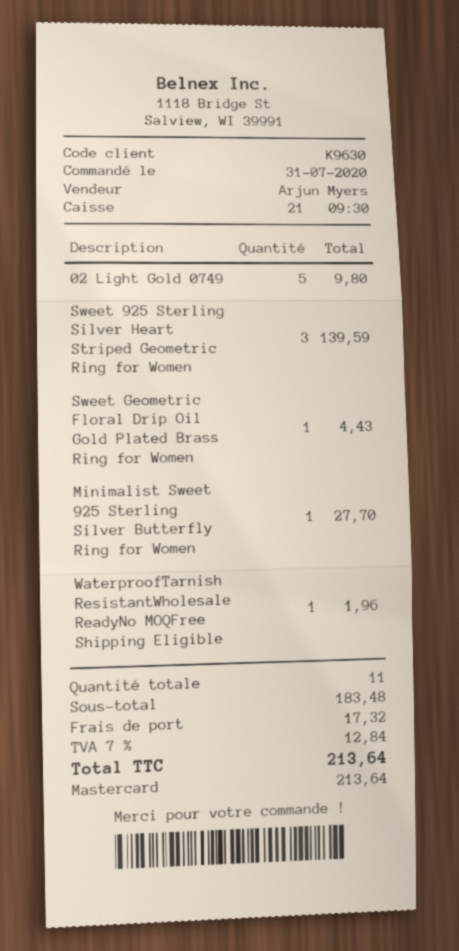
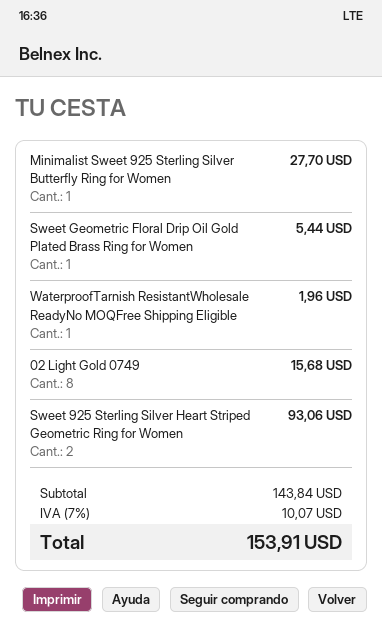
02 Light Gold 0749: 5 for 9.80 -> 8 for 15.68
Sweet 925 Sterling Silver Heart Striped Geometric Ring for Women: 3 for 139.59 -> 2 for 93.06
Sweet Geometric Floral Drip Oil Gold Plated Brass Ring for Women: 1 for 4.43 -> 1 for 5.44
subtotal: 183.48 -> 143.84
shipping: 17.32 -> none
tax: 7% = 12.84 -> 7% = 10.07
total: 213.64 -> 153.91

